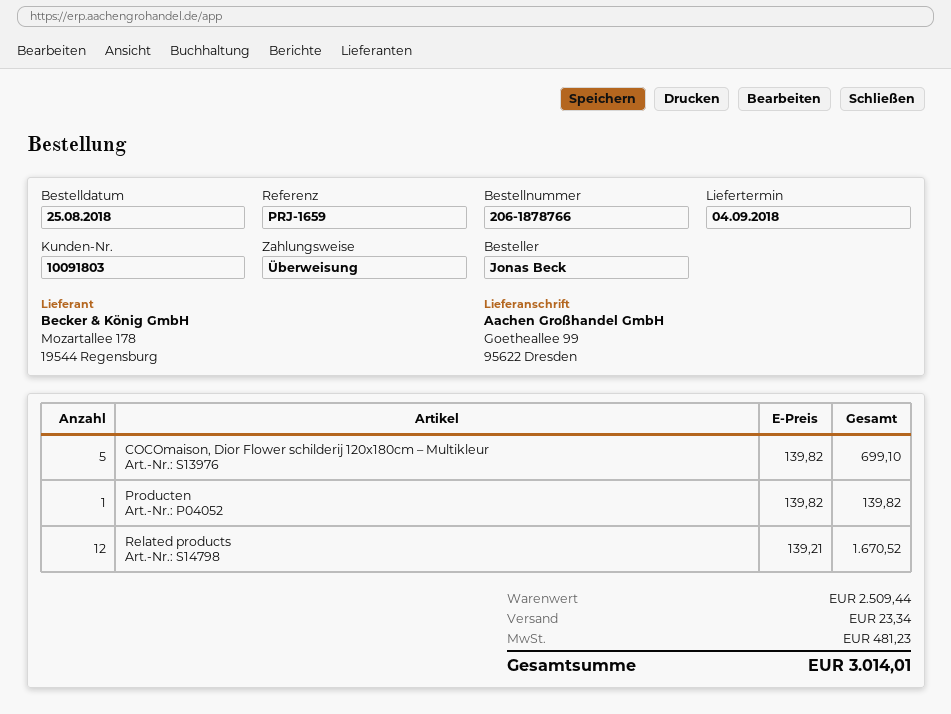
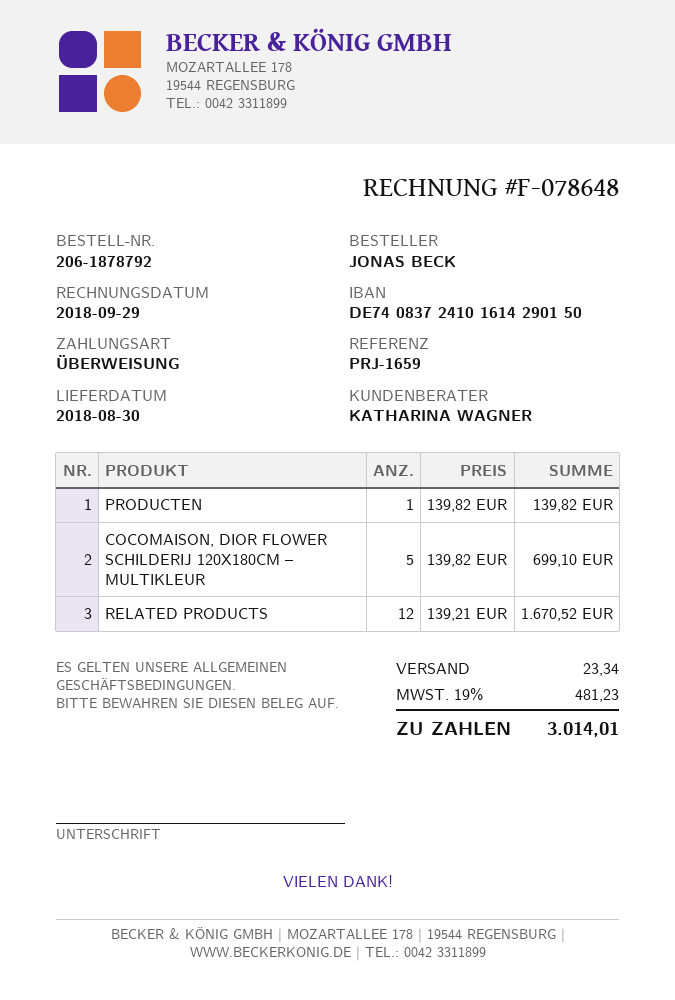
order number: 206-1878766 -> 206-1878792
delivery date: 2018-09-04 -> 2018-08-30

